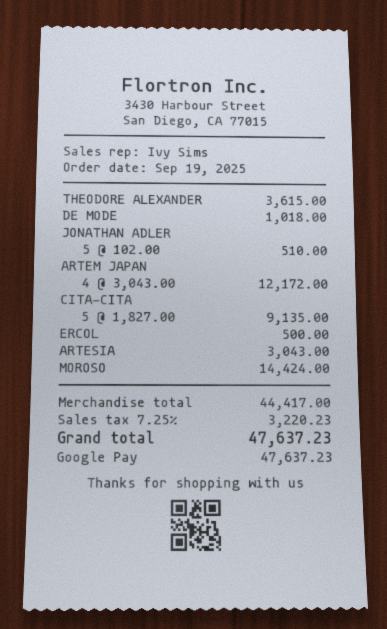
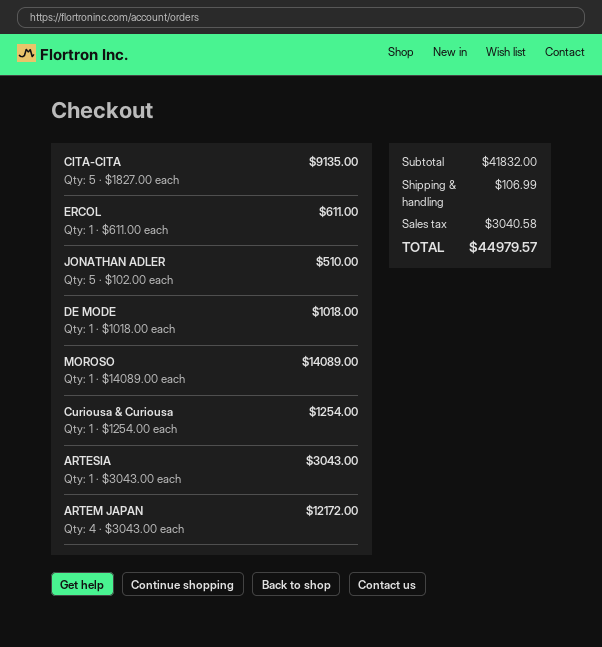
THEODORE ALEXANDER: 1 x 3615.00 = 3615.00 -> none
ERCOL: 1 x 500.00 = 500.00 -> 1 x 611.00 = 611.00
MOROSO: 1 x 14424.00 = 14424.00 -> 1 x 14089.00 = 14089.00
Curiousa & Curiousa: none -> 1 x 1254.00 = 1254.00
subtotal: 44417.00 -> 41832.00
shipping: none -> 106.99
tax: 3220.23 -> 3040.58
total: 47637.23 -> 44979.57

